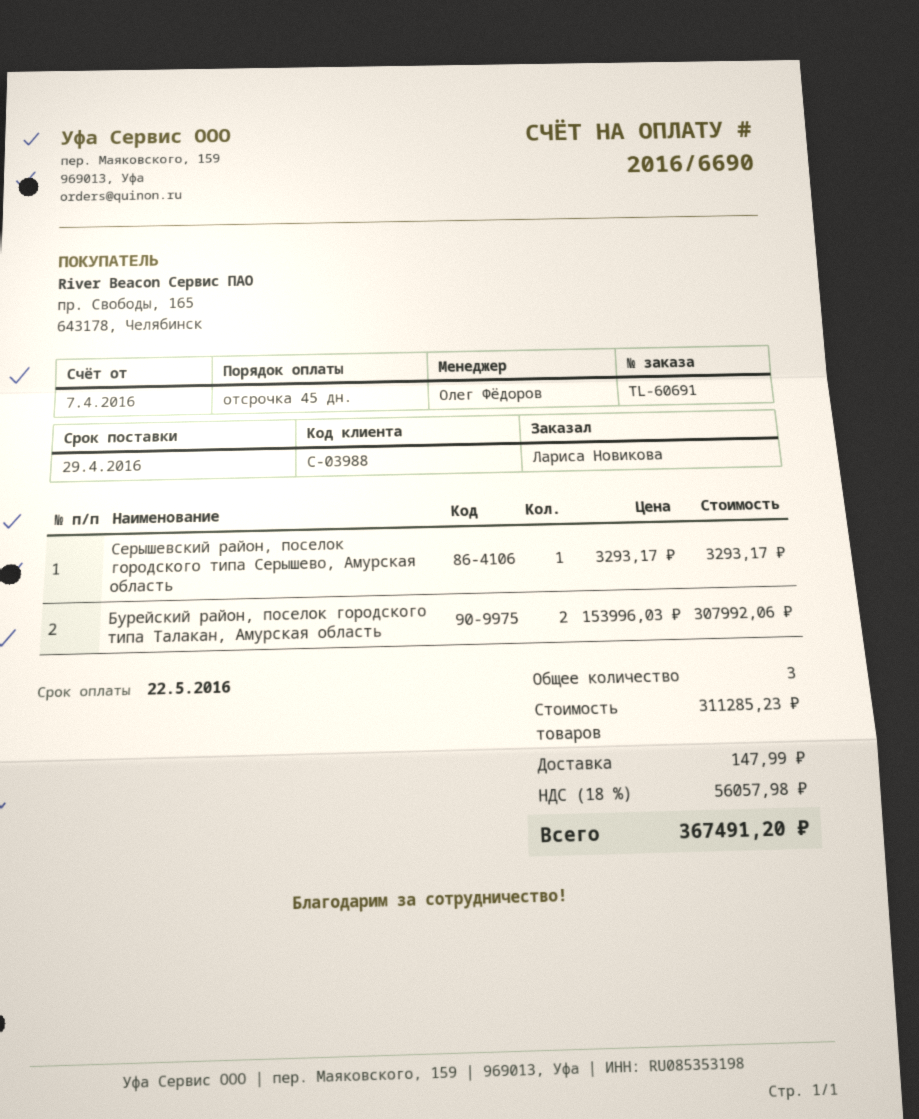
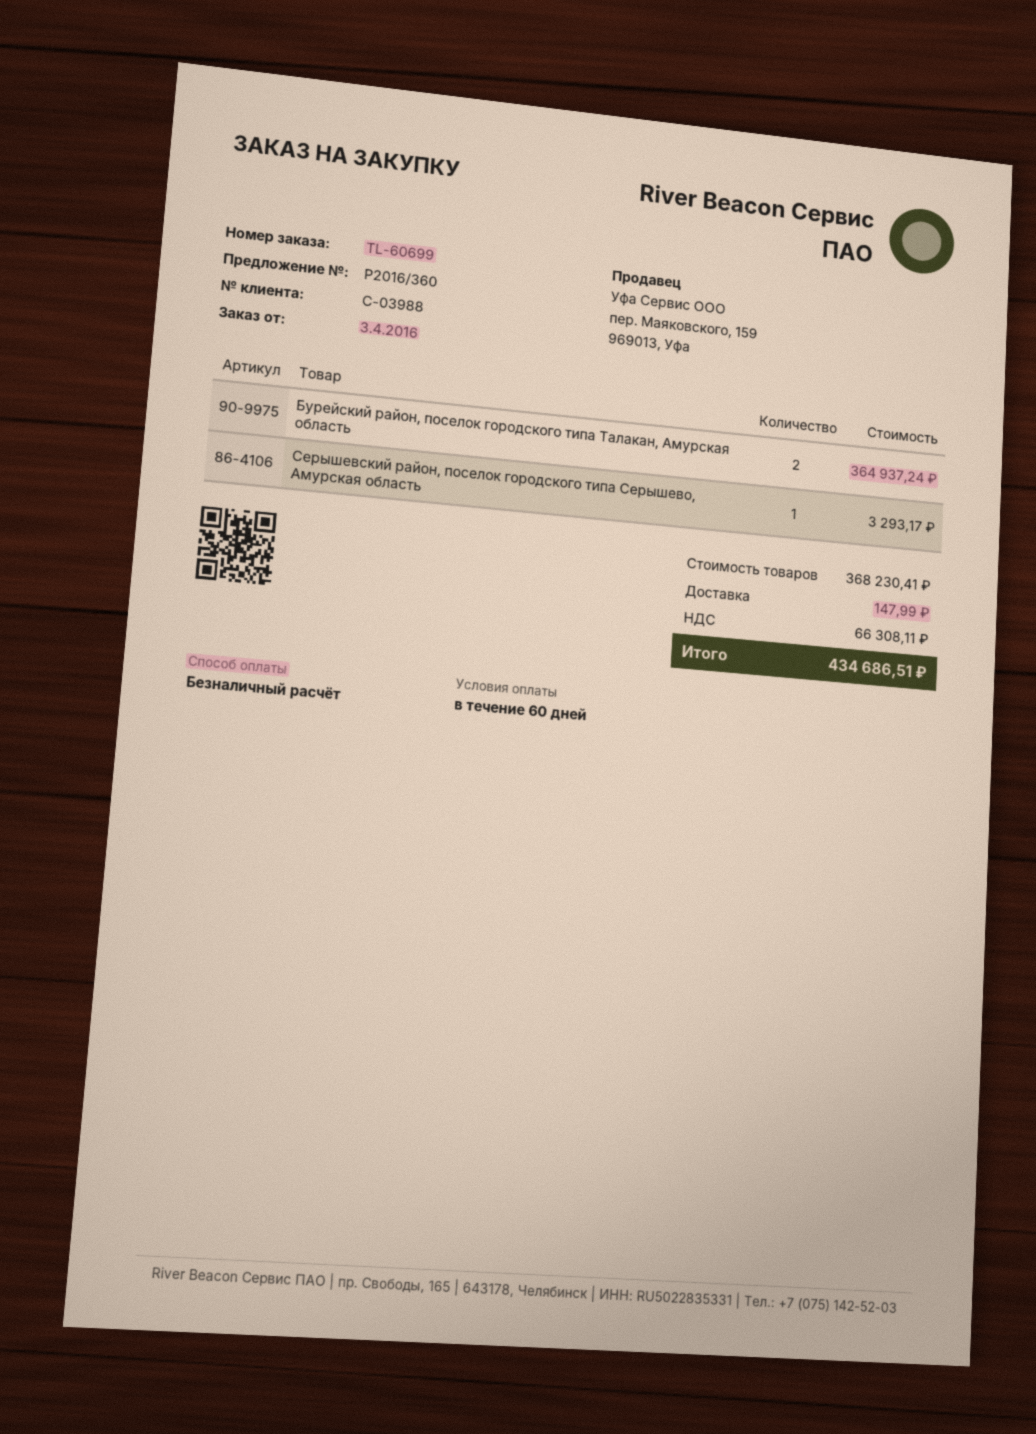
order number: TL-60691 -> TL-60699
payment terms: 45 days -> 60 days
Бурейский район, поселок городского типа Талакан, Амурская область: 2 for 307992.06 -> 2 for 364937.24
subtotal: 311285.23 -> 368230.41
tax: 56057.98 -> 66308.11
total: 367491.20 -> 434686.51

